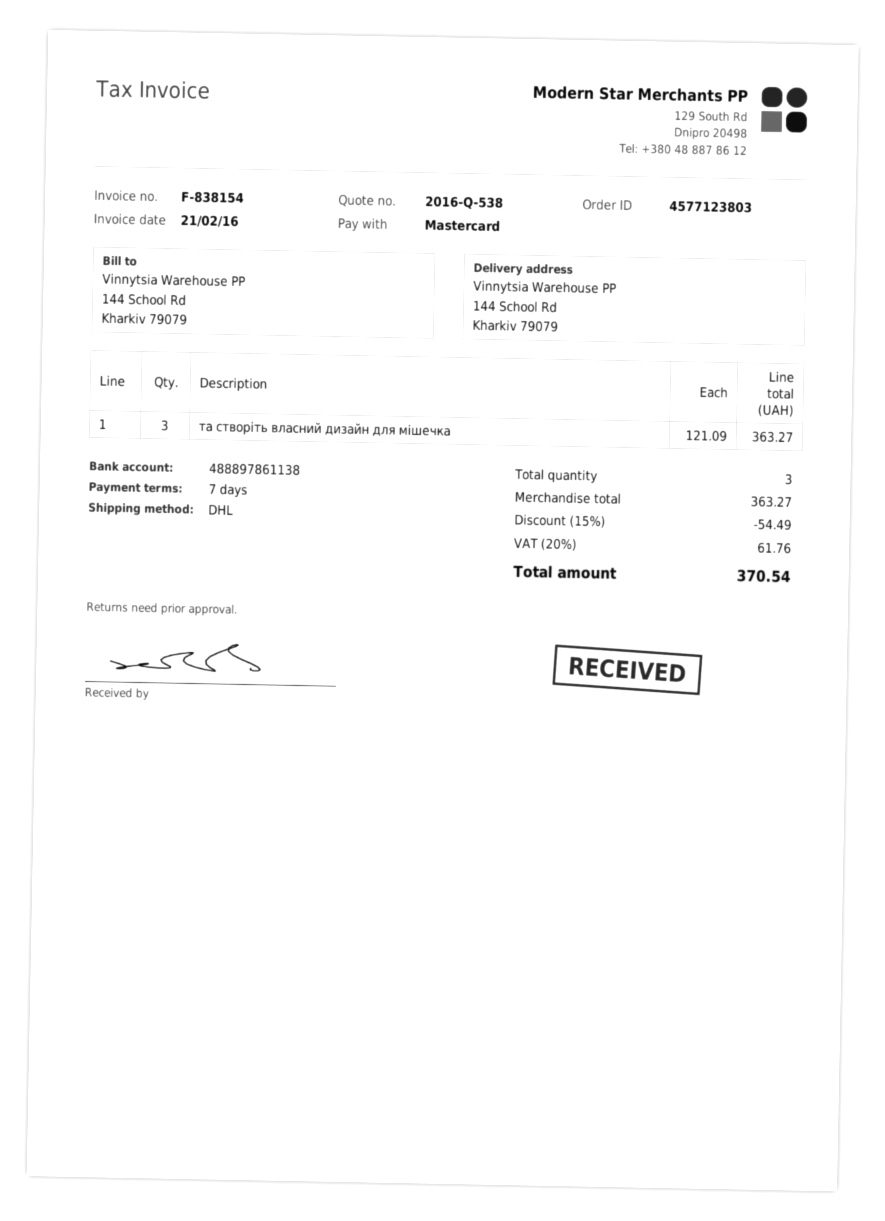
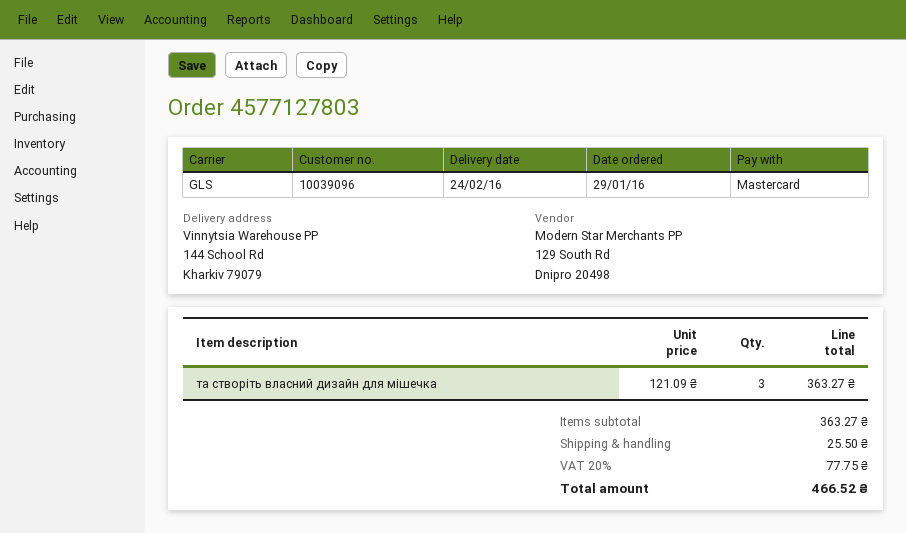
order number: 4577123803 -> 4577127803
shipping method: DHL -> GLS
discount: 15% = 54.49 -> none
shipping: none -> 25.50
tax: 20% = 61.76 -> 20% = 77.75
total: 370.54 -> 466.52

